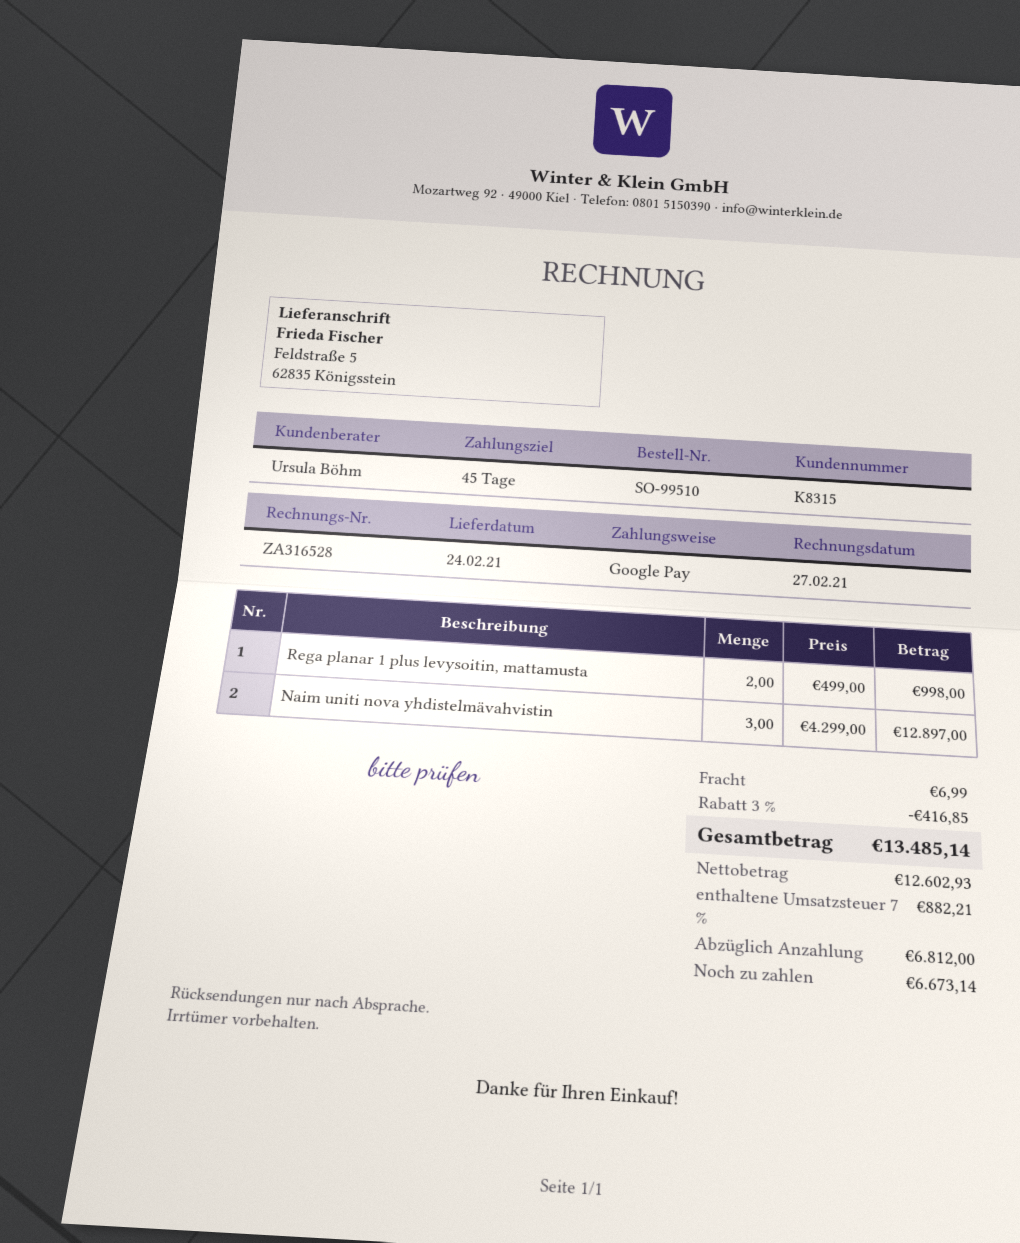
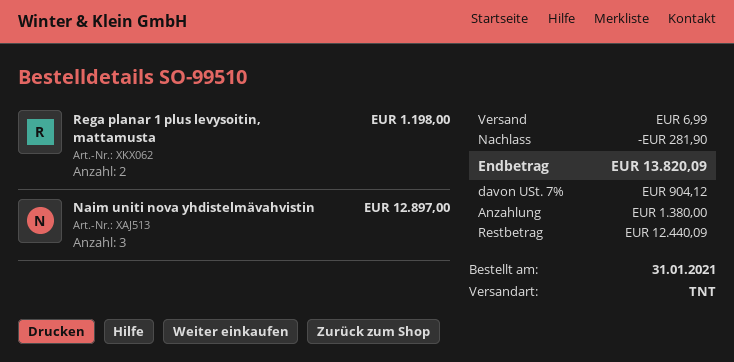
Rega planar 1 plus levysoitin, mattamusta: 2 for 998.00 -> 2 for 1198.00
discount: 416.85 -> 281.90
tax: 7% = 882.21 -> 7% = 904.12
total: 13485.14 -> 13820.09
deposit: 6812.00 -> 1380.00
balance: 6673.14 -> 12440.09

